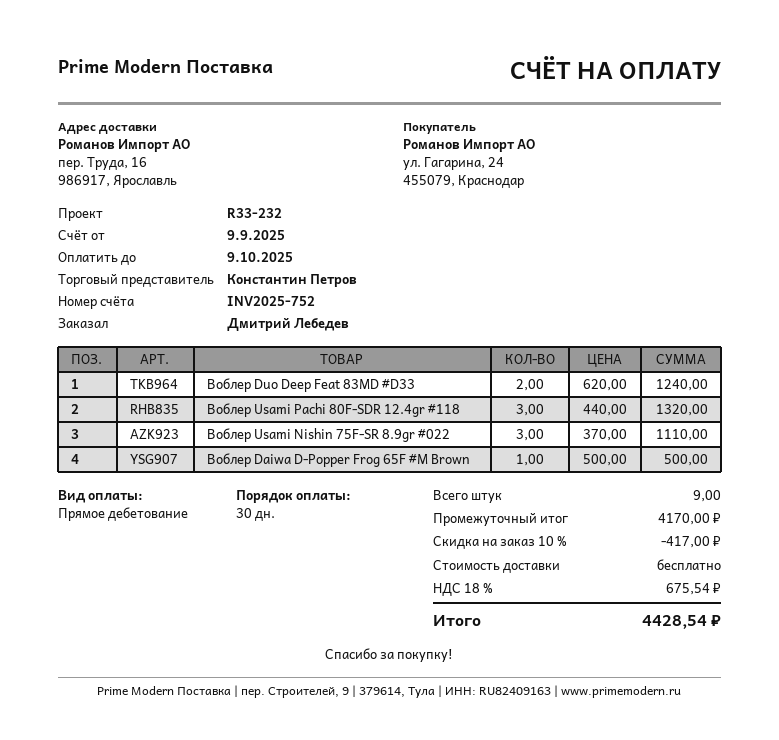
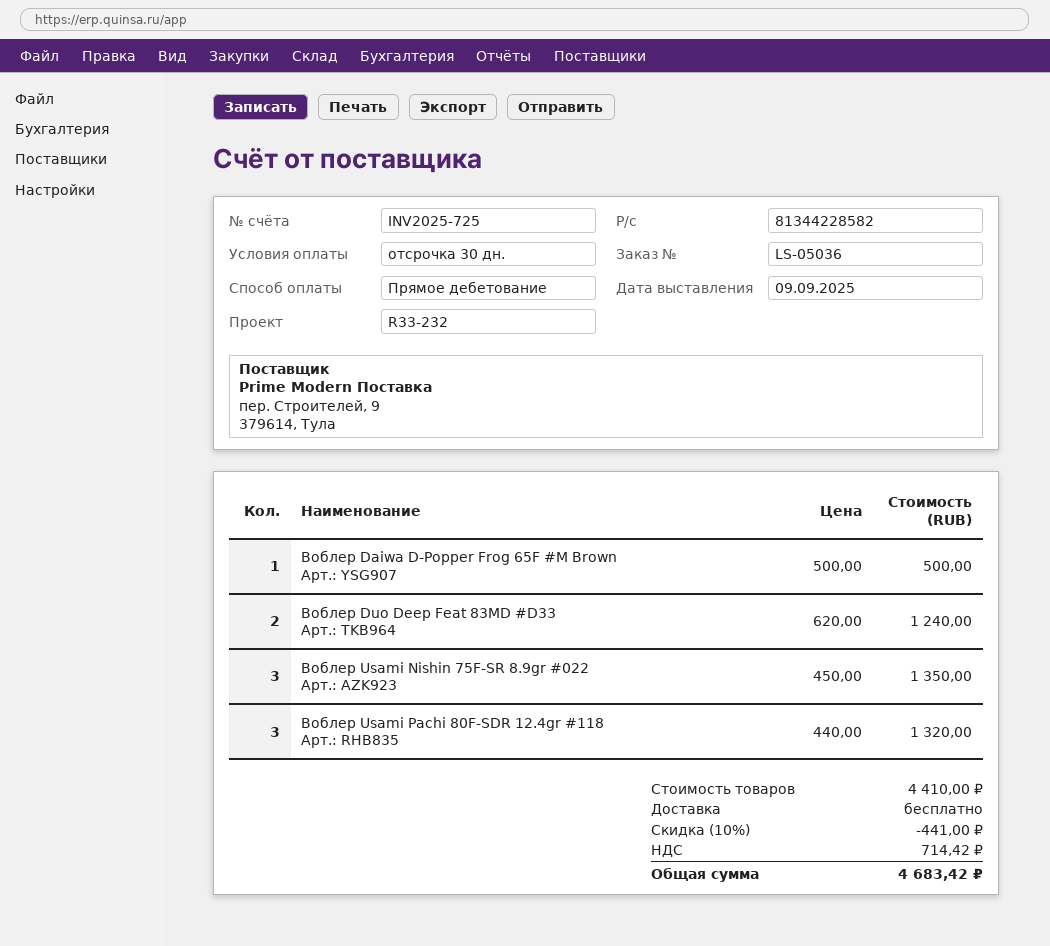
invoice number: INV2025-752 -> INV2025-725
Воблер Usami Nishin 75F-SR 8.9gr #022: 3 x 370.00 = 1110.00 -> 3 x 450.00 = 1350.00
subtotal: 4170.00 -> 4410.00
discount: 10% = 417.00 -> 10% = 441.00
tax: 675.54 -> 714.42
total: 4428.54 -> 4683.42

